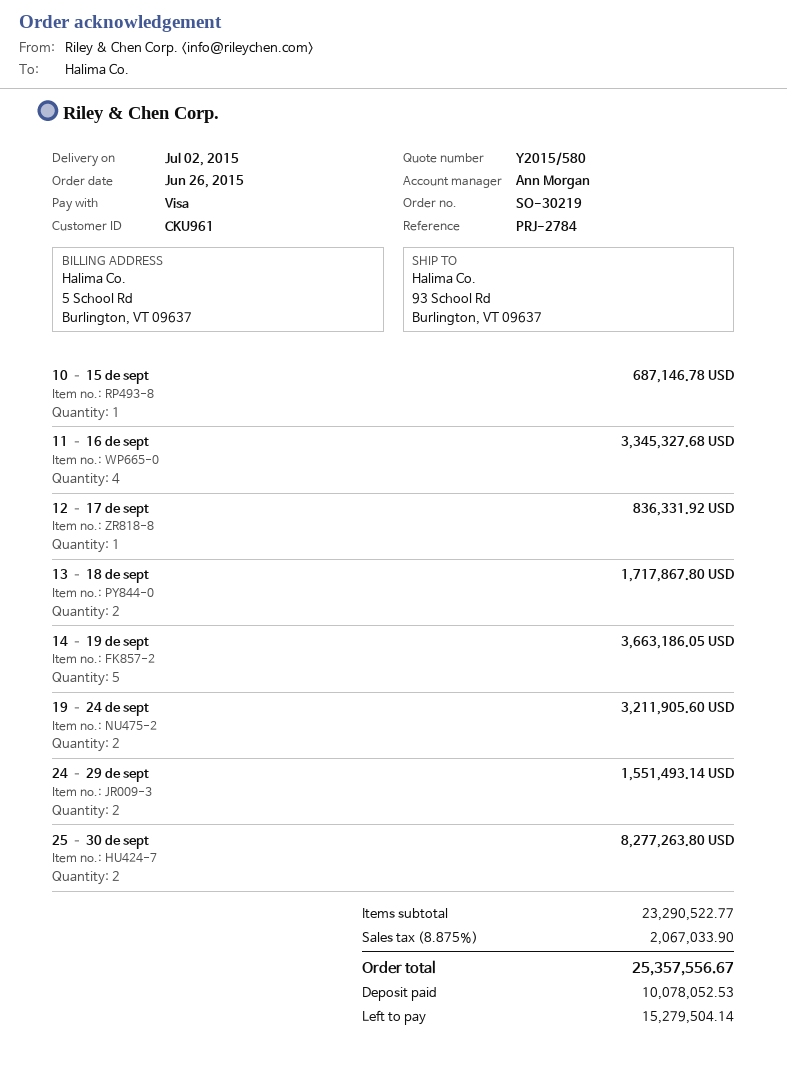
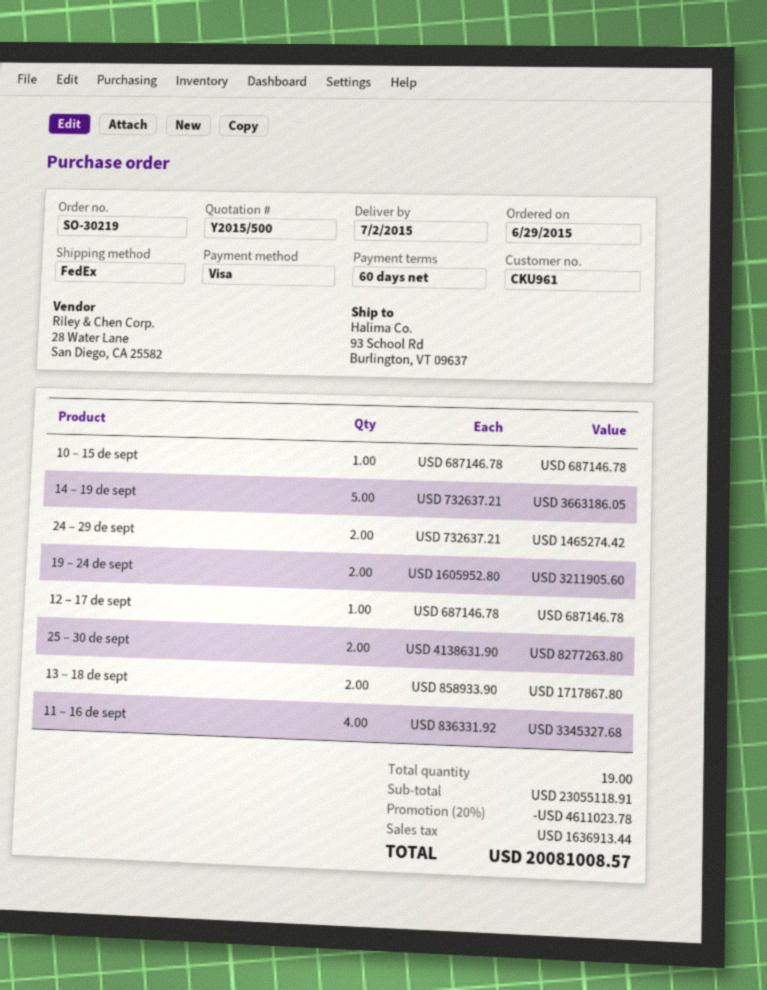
quote number: Y2015/580 -> Y2015/500
order date: 2015-06-26 -> 2015-06-29
12 – 17 de sept: 1 for 836331.92 -> 1 for 687146.78
24 – 29 de sept: 2 for 1551493.14 -> 2 for 1465274.42
subtotal: 23290522.77 -> 23055118.91
discount: none -> 20% = 4611023.78
tax: 2067033.90 -> 1636913.44
total: 25357556.67 -> 20081008.57

